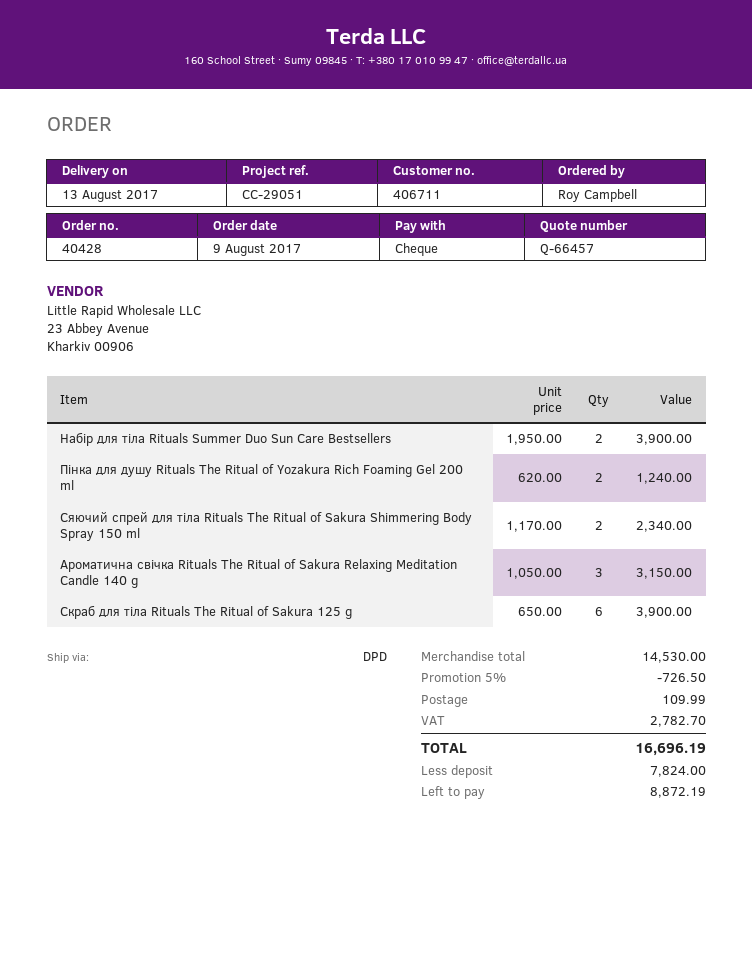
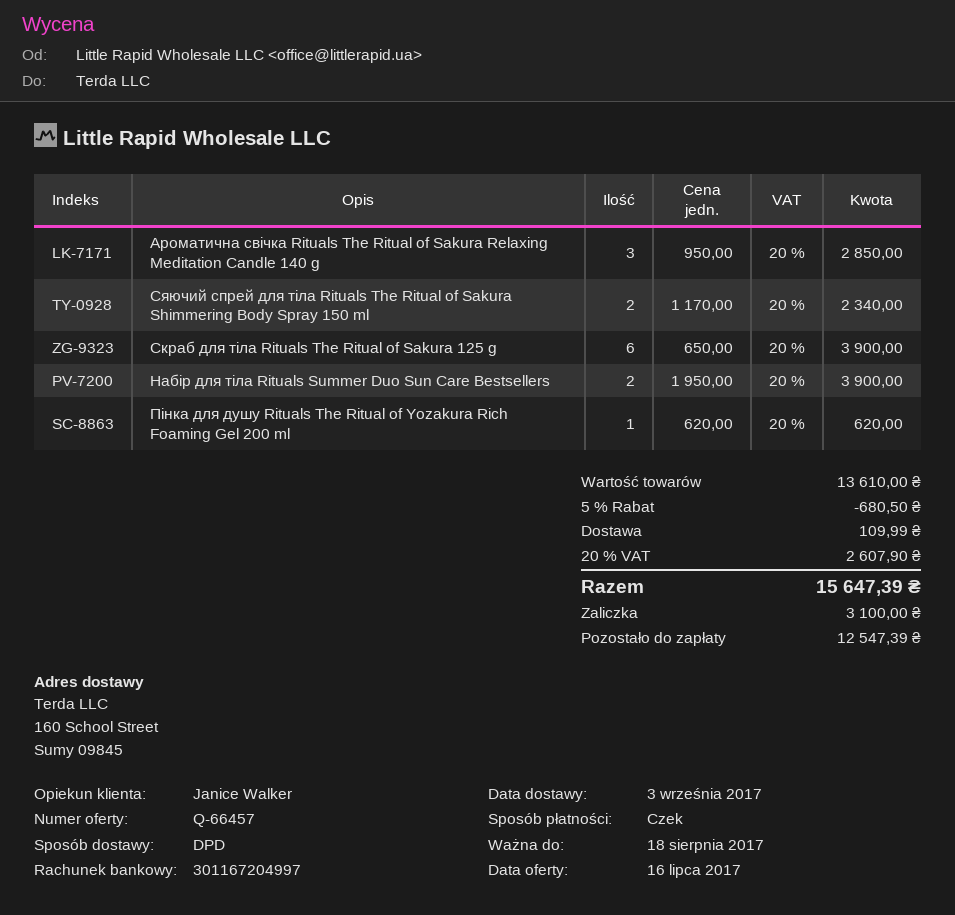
delivery date: 2017-08-13 -> 2017-09-03
Пінка для душу Rituals The Ritual of Yozakura Rich Foaming Gel 200 ml: 2 x 620.00 = 1240.00 -> 1 x 620.00 = 620.00
Ароматична свічка Rituals The Ritual of Sakura Relaxing Meditation Candle 140 g: 3 x 1050.00 = 3150.00 -> 3 x 950.00 = 2850.00
subtotal: 14530.00 -> 13610.00
discount: 5% = 726.50 -> 5% = 680.50
tax: 2782.70 -> 2607.90
total: 16696.19 -> 15647.39
deposit: 7824.00 -> 3100.00
balance: 8872.19 -> 12547.39

